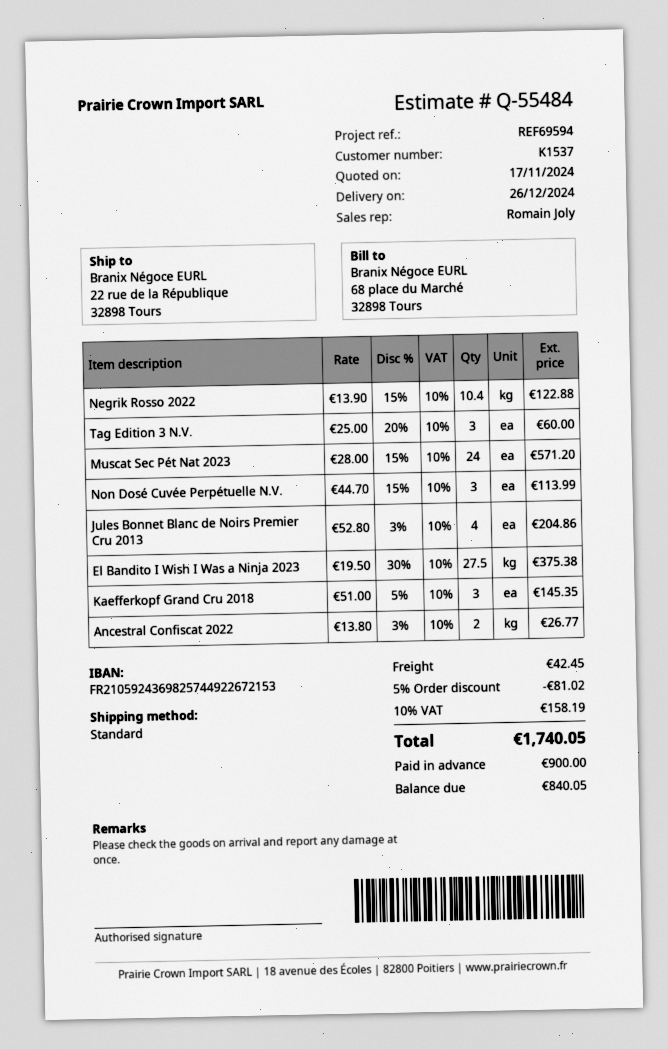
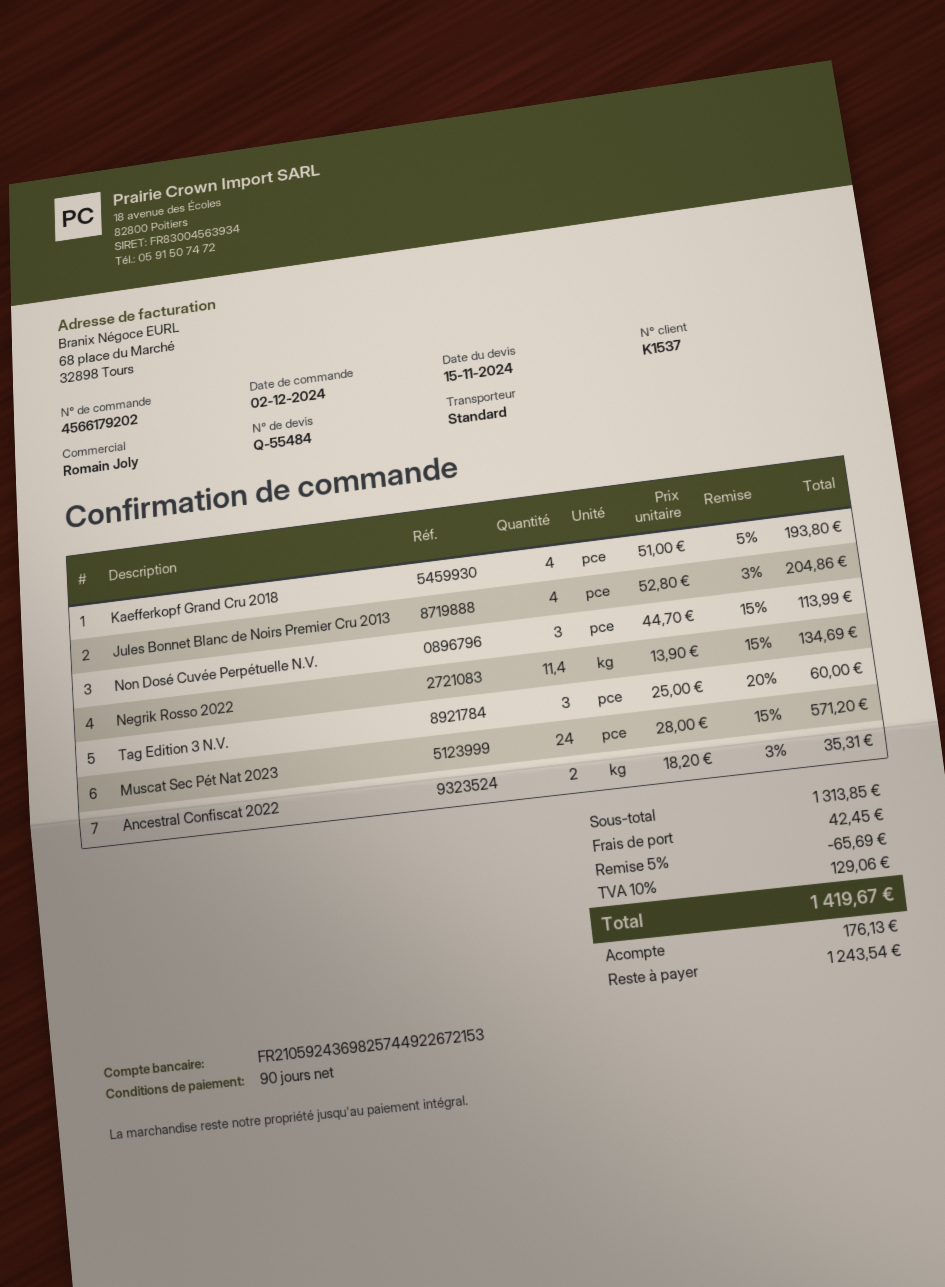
quote date: 2024-11-17 -> 2024-11-15
Negrik Rosso 2022: 10.4 x 13.90 - 15% = 122.88 -> 11.4 x 13.90 - 15% = 134.69
El Bandito I Wish I Was a Ninja 2023: 27.5 x 19.50 - 30% = 375.38 -> none
Kaefferkopf Grand Cru 2018: 3 x 51.00 - 5% = 145.35 -> 4 x 51.00 - 5% = 193.80
Ancestral Confiscat 2022: 2 x 13.80 - 3% = 26.77 -> 2 x 18.20 - 3% = 35.31
discount: 5% = 81.02 -> 5% = 65.69
tax: 10% = 158.19 -> 10% = 129.06
total: 1740.05 -> 1419.67
deposit: 900.00 -> 176.13
balance: 840.05 -> 1243.54

